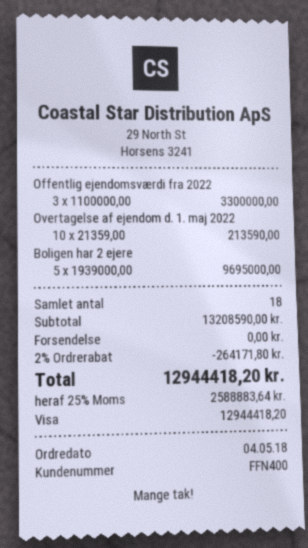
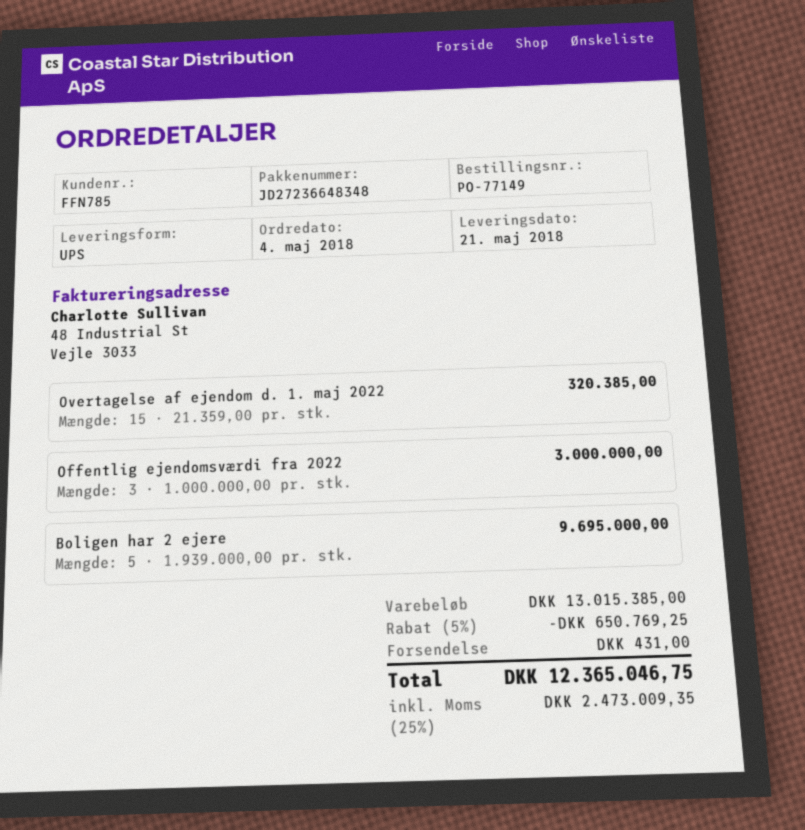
customer number: FFN400 -> FFN785
Offentlig ejendomsværdi fra 2022: 3 x 1100000.00 = 3300000.00 -> 3 x 1000000.00 = 3000000.00
Overtagelse af ejendom d. 1. maj 2022: 10 x 21359.00 = 213590.00 -> 15 x 21359.00 = 320385.00
subtotal: 13208590.00 -> 13015385.00
discount: 2% = 264171.80 -> 5% = 650769.25
shipping: 0.00 -> 431.00
tax: 25% = 2588883.64 -> 25% = 2473009.35
total: 12944418.20 -> 12365046.75

